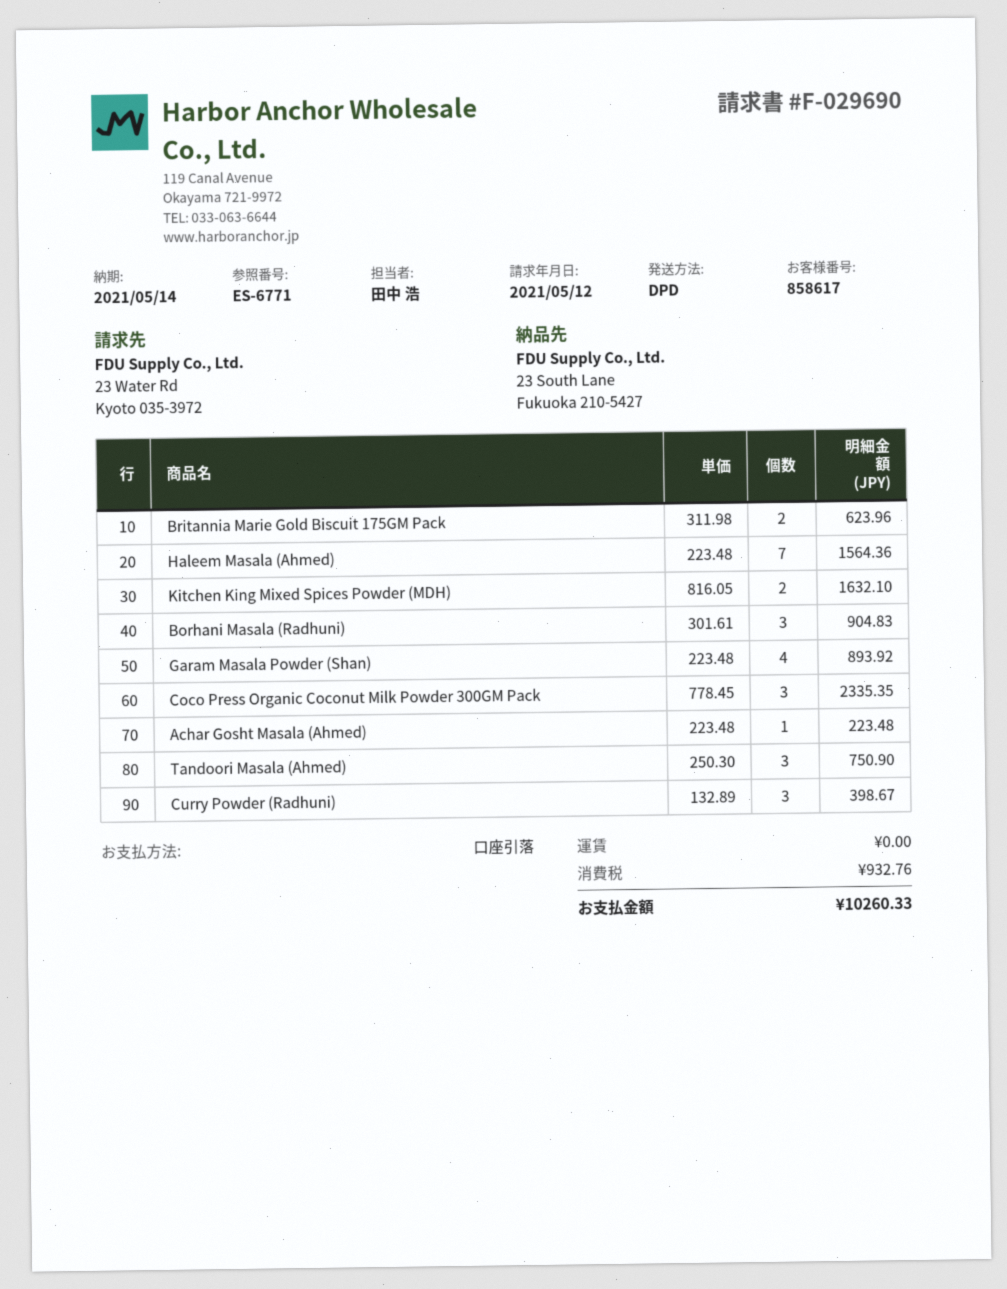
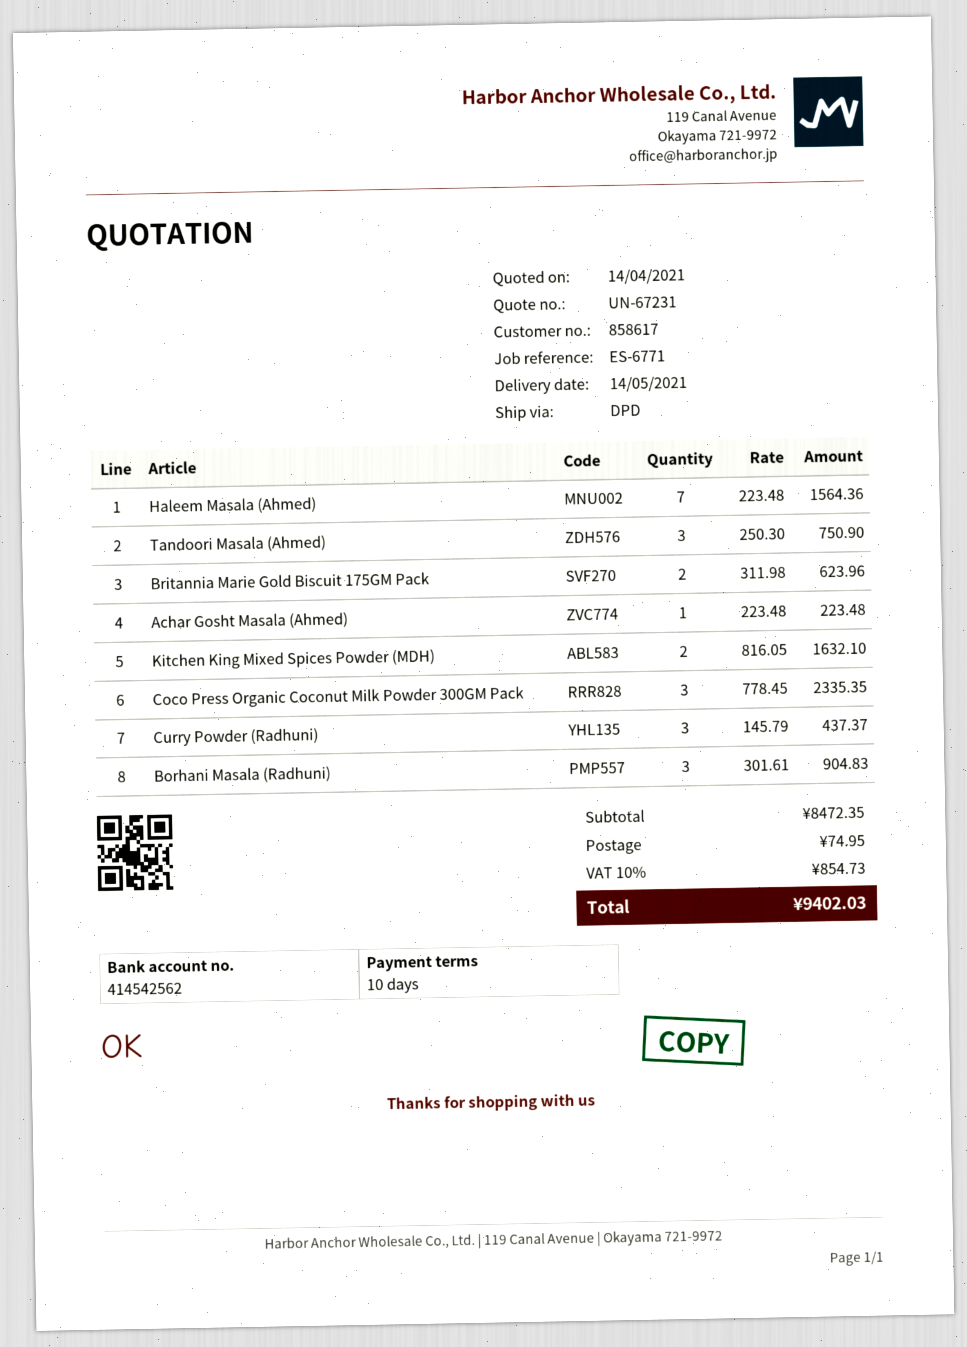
Garam Masala Powder (Shan): 4 x 223.48 = 893.92 -> none
Curry Powder (Radhuni): 3 x 132.89 = 398.67 -> 3 x 145.79 = 437.37
shipping: 0.00 -> 74.95
tax: 932.76 -> 854.73
total: 10260.33 -> 9402.03

